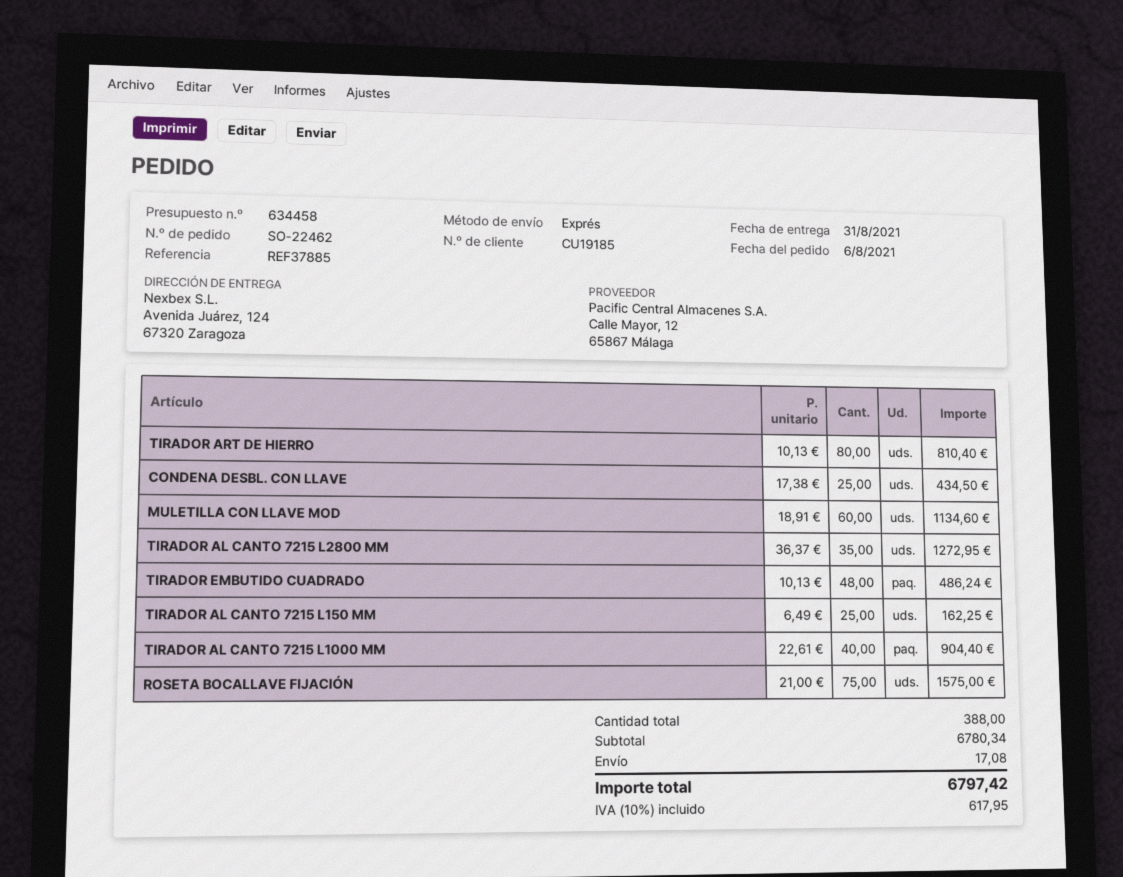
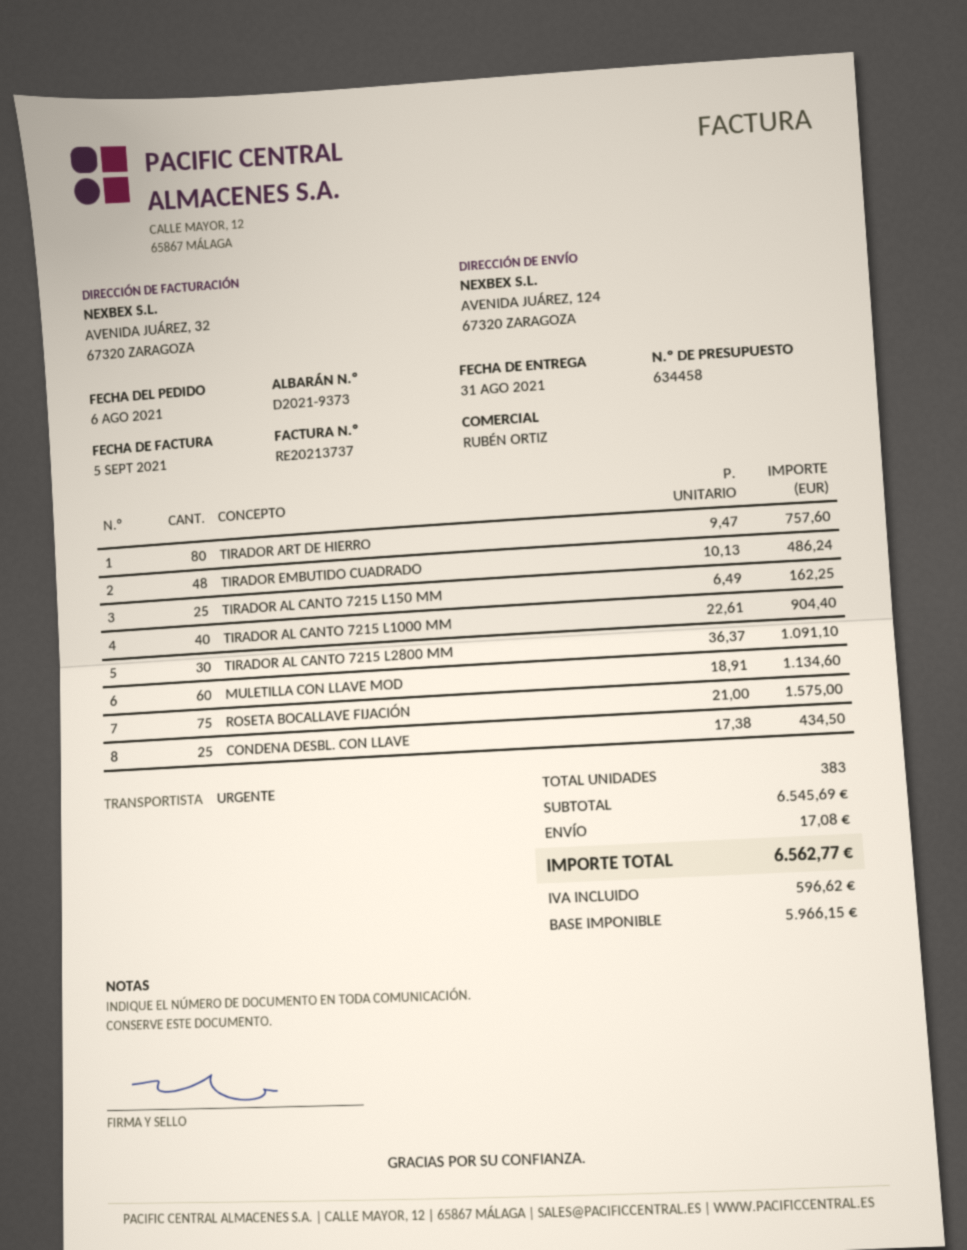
TIRADOR ART DE HIERRO: 80 x 10.13 = 810.40 -> 80 x 9.47 = 757.60
TIRADOR AL CANTO 7215 L2800 MM: 35 x 36.37 = 1272.95 -> 30 x 36.37 = 1091.10
total quantity: 388 -> 383
subtotal: 6780.34 -> 6545.69
tax: 617.95 -> 596.62
total: 6797.42 -> 6562.77

